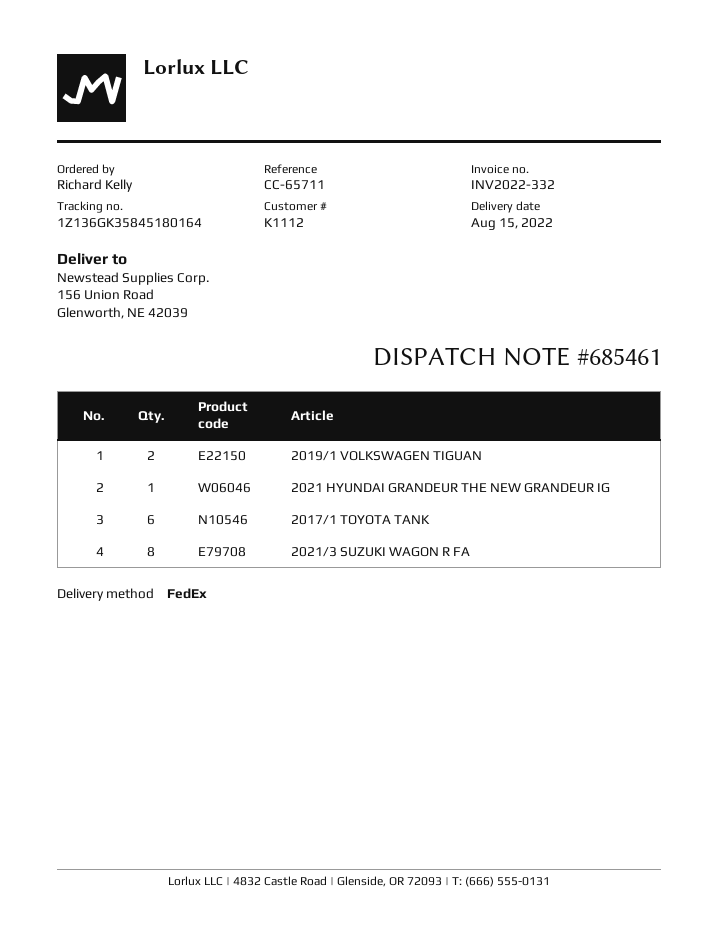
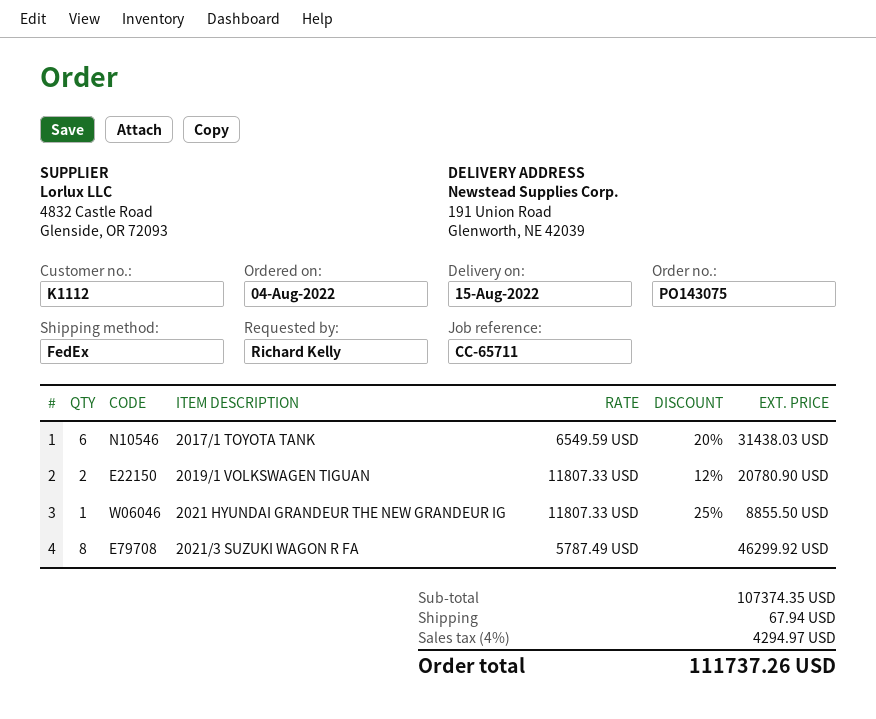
ship to: 156 Union Road, Glenworth, NE 42039 -> 191 Union Road, Glenworth, NE 42039

